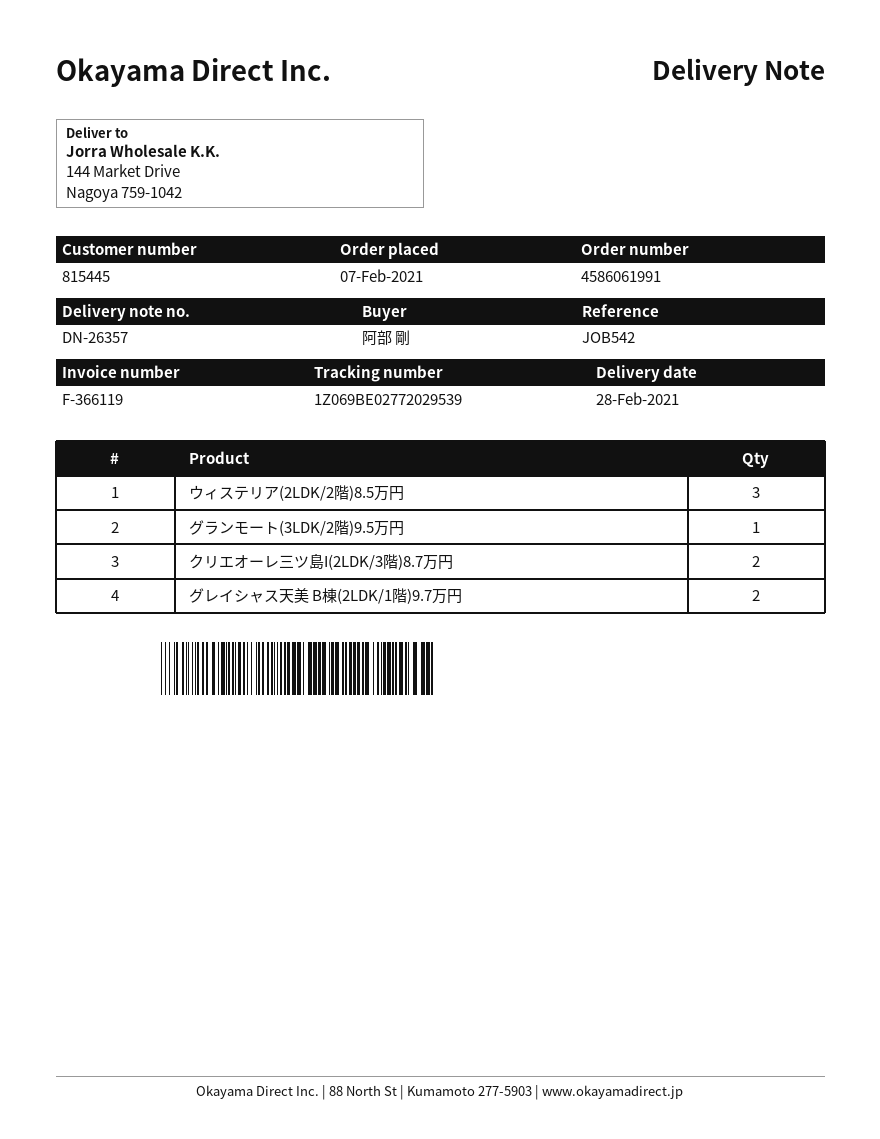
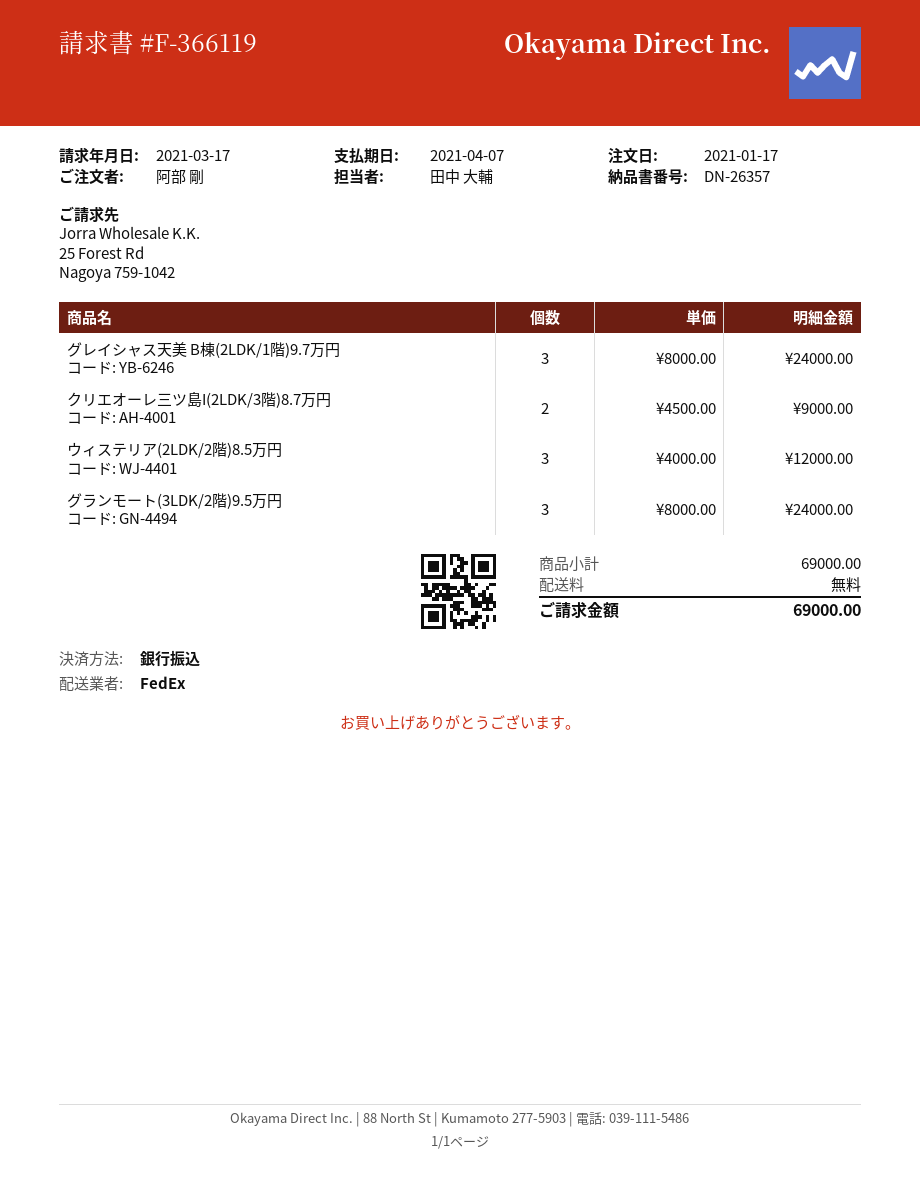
order date: 2021-02-07 -> 2021-01-17
グランモート(3LDK/2階)9.5万円: 1 -> 3
グレイシャス天美 B棟(2LDK/1階)9.7万円: 2 -> 3

